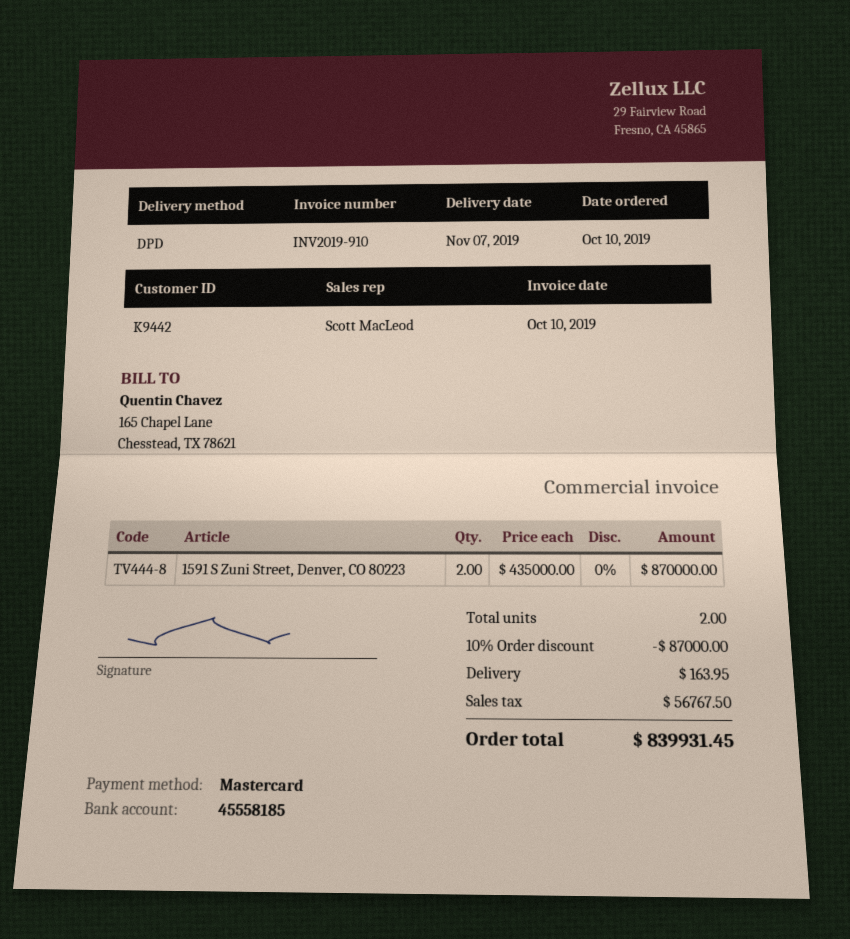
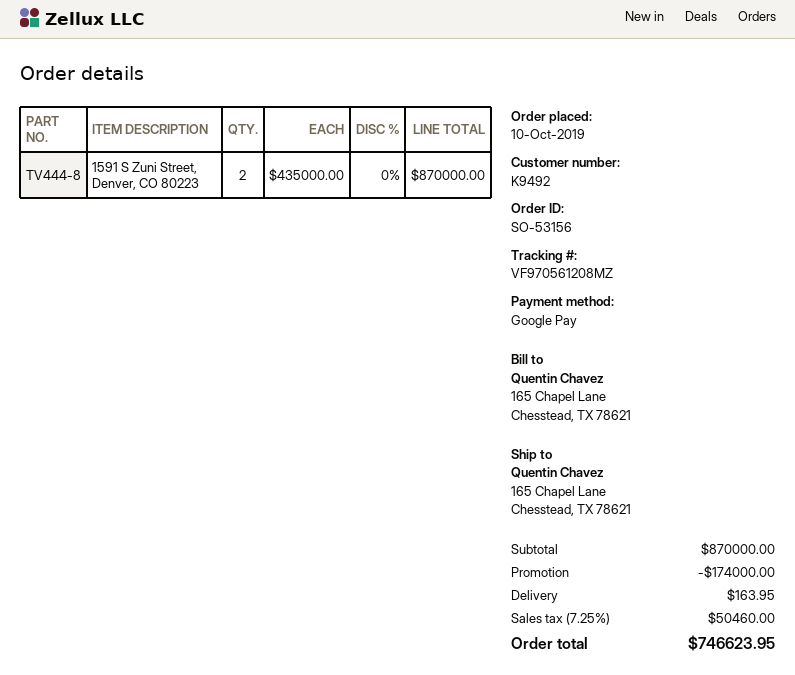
customer number: K9442 -> K9492
payment method: Mastercard -> Google Pay
discount: 87000.00 -> 174000.00
tax: 56767.50 -> 50460.00
total: 839931.45 -> 746623.95

